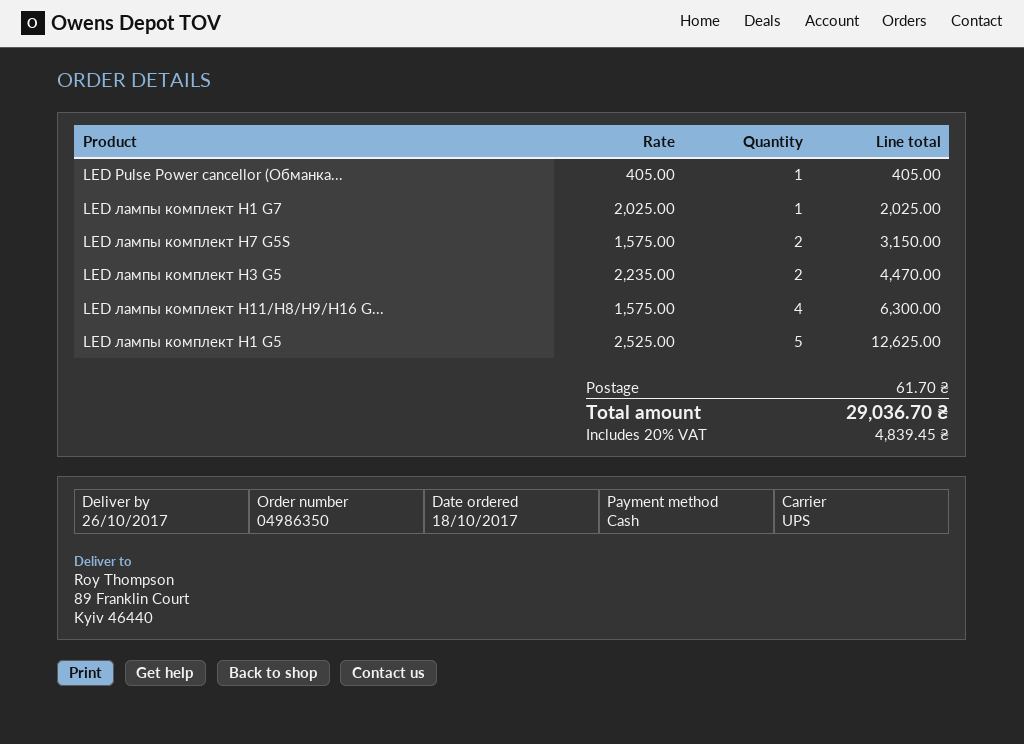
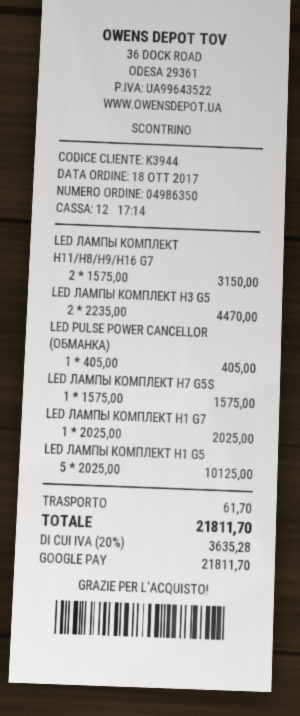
payment method: cash -> Google Pay
LED лампы комплект H7 G5S: 2 x 1575.00 = 3150.00 -> 1 x 1575.00 = 1575.00
LED лампы комплект H11/H8/H9/H16 G...: 4 x 1575.00 = 6300.00 -> 2 x 1575.00 = 3150.00
LED лампы комплект H1 G5: 5 x 2525.00 = 12625.00 -> 5 x 2025.00 = 10125.00
tax: 20% = 4839.45 -> 20% = 3635.28
total: 29036.70 -> 21811.70

